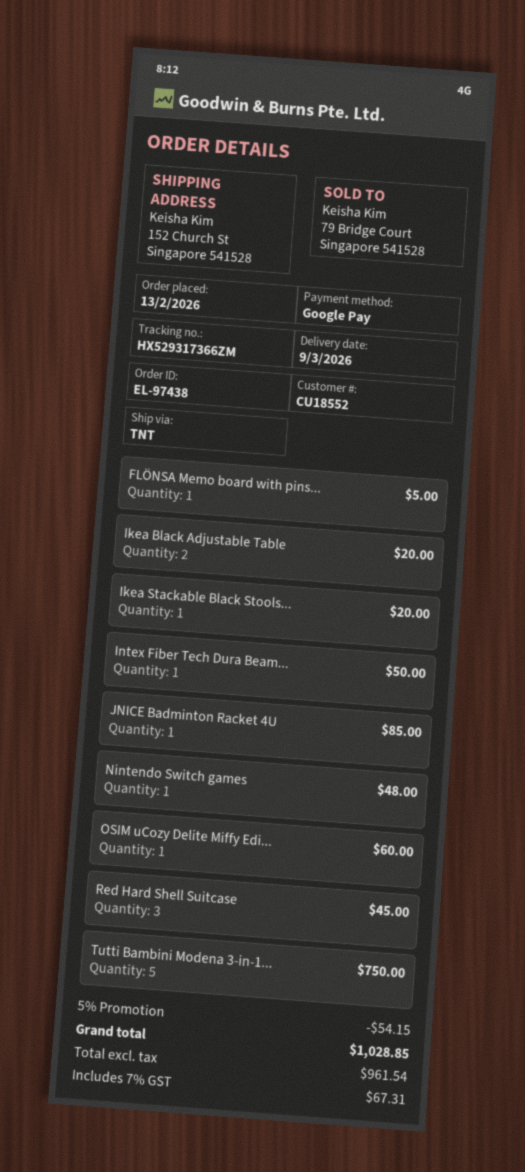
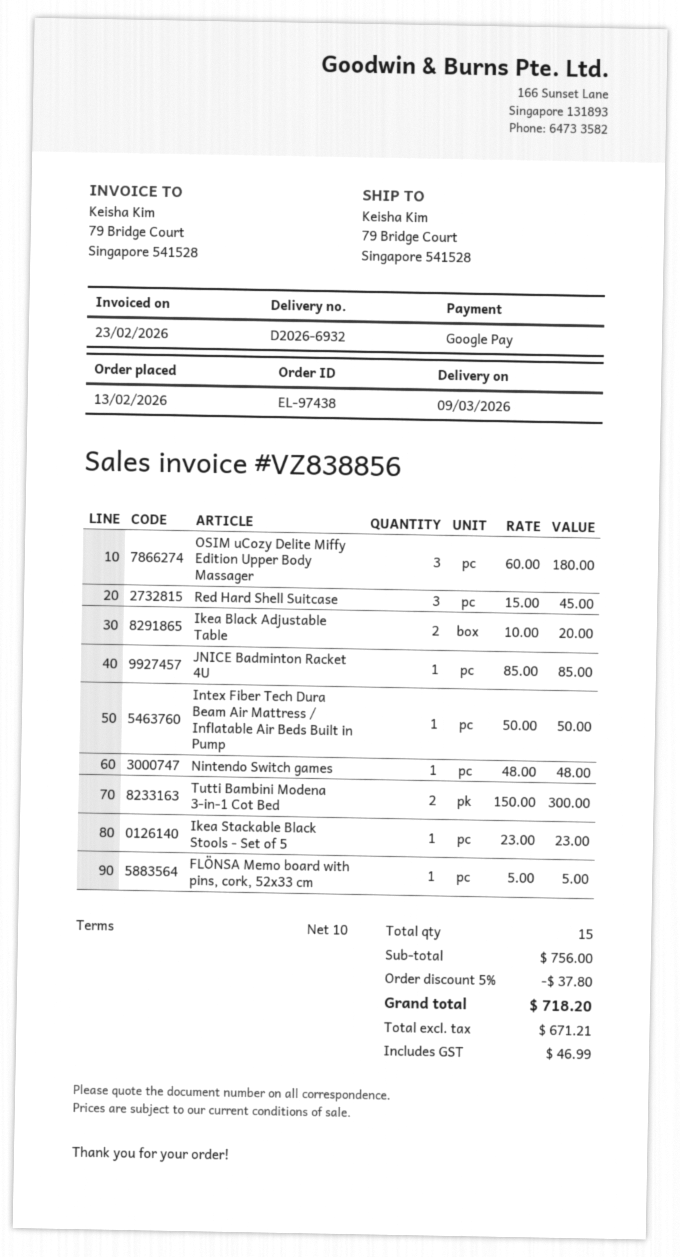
ship to: 152 Church St, Singapore 541528 -> 79 Bridge Court, Singapore 541528
Ikea Stackable Black Stools...: 1 for 20.00 -> 1 for 23.00
OSIM uCozy Delite Miffy Edi...: 1 for 60.00 -> 3 for 180.00
Tutti Bambini Modena 3-in-1...: 5 for 750.00 -> 2 for 300.00
discount: 5% = 54.15 -> 5% = 37.80
net: 961.54 -> 671.21
tax: 67.31 -> 46.99
total: 1028.85 -> 718.20

